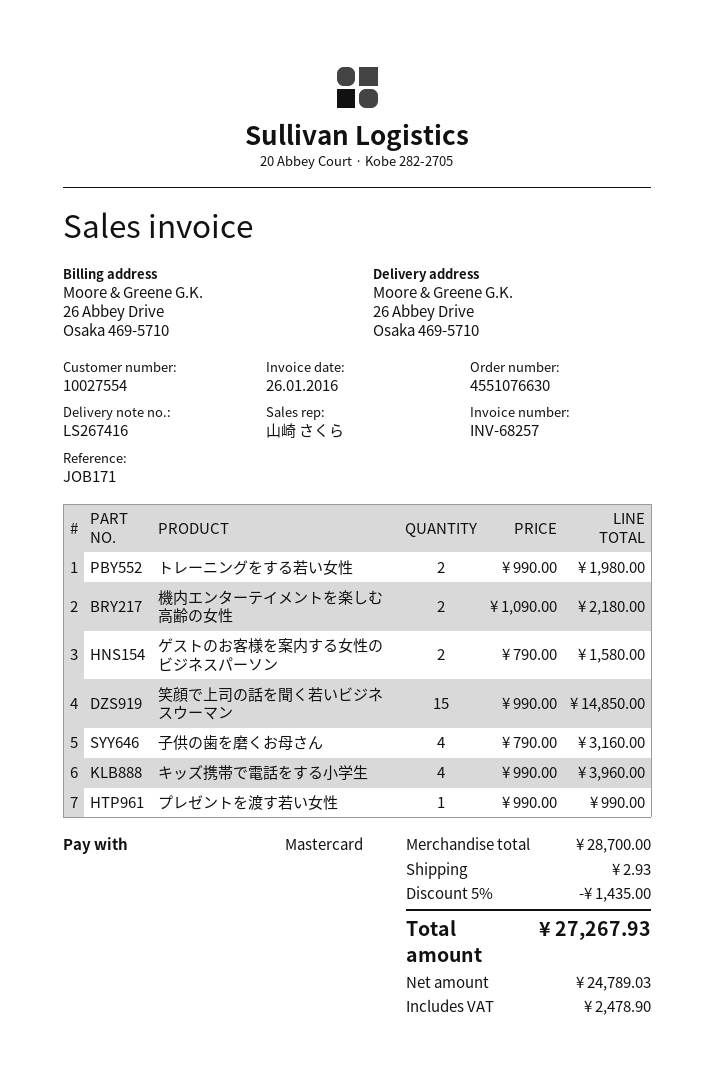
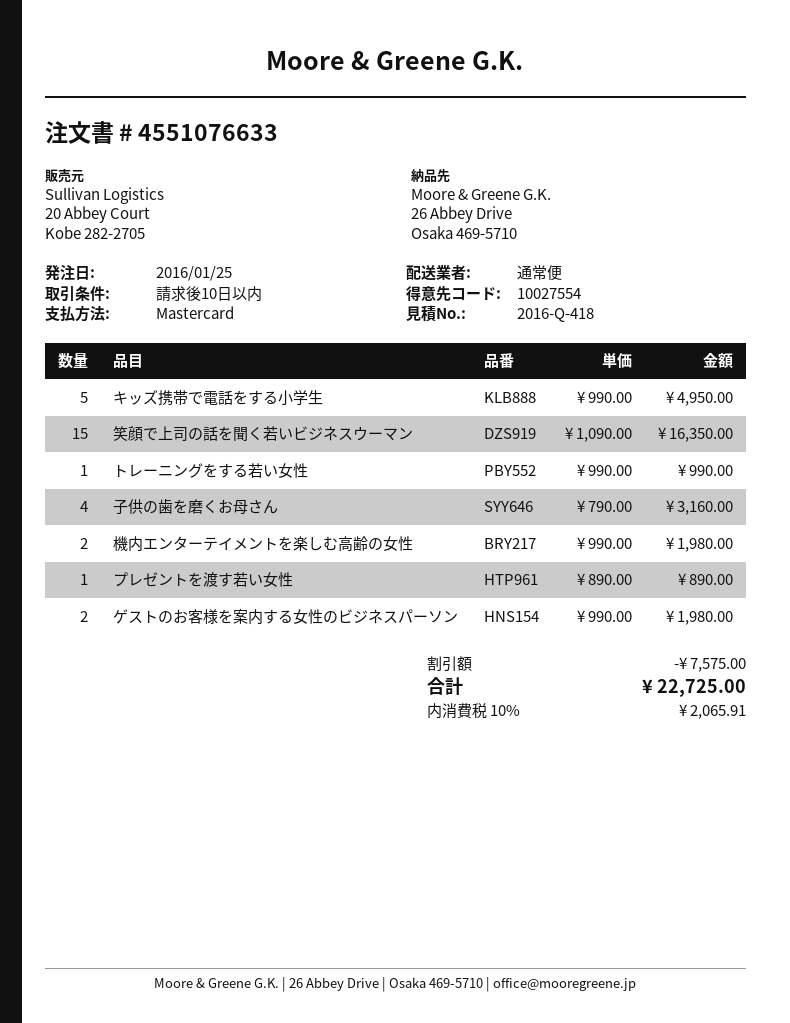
order number: 4551076630 -> 4551076633
トレーニングをする若い女性: 2 x 990.00 = 1980.00 -> 1 x 990.00 = 990.00
機内エンターテイメントを楽しむ高齢の女性: 2 x 1090.00 = 2180.00 -> 2 x 990.00 = 1980.00
ゲストのお客様を案内する女性のビジネスパーソン: 2 x 790.00 = 1580.00 -> 2 x 990.00 = 1980.00
笑顔で上司の話を聞く若いビジネスウーマン: 15 x 990.00 = 14850.00 -> 15 x 1090.00 = 16350.00
キッズ携帯で電話をする小学生: 4 x 990.00 = 3960.00 -> 5 x 990.00 = 4950.00
プレゼントを渡す若い女性: 1 x 990.00 = 990.00 -> 1 x 890.00 = 890.00
discount: 1435.00 -> 7575.00
shipping: 2.93 -> none
tax: 2478.90 -> 2065.91
total: 27267.93 -> 22725.00

